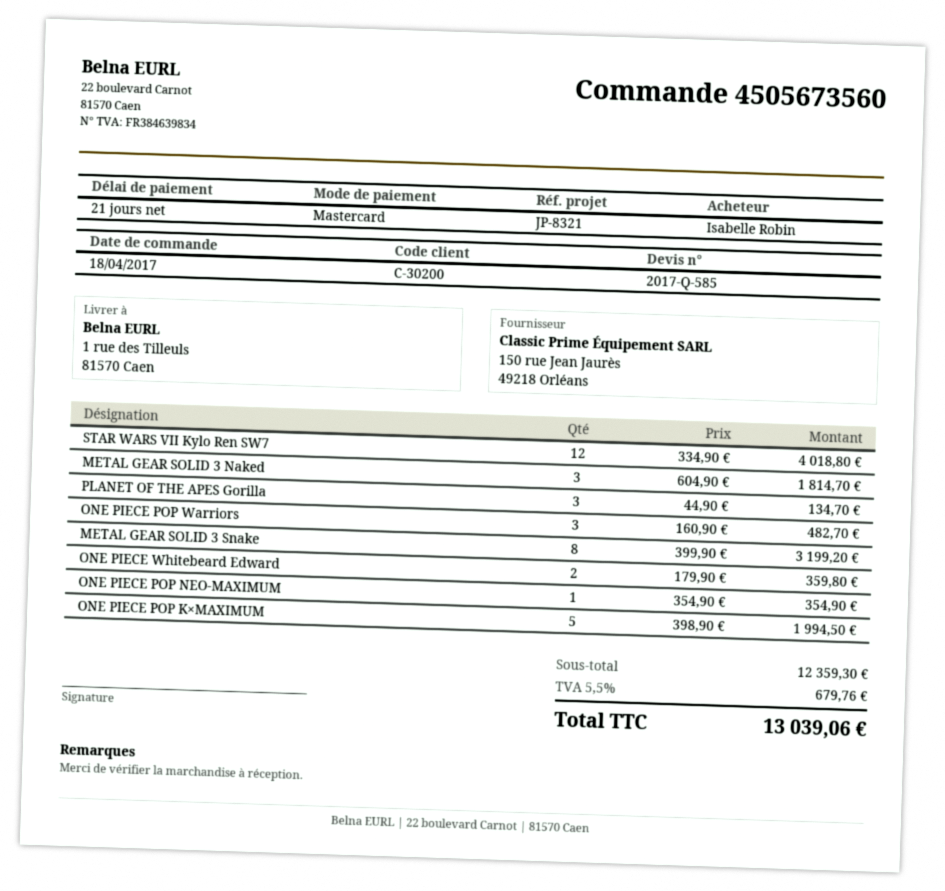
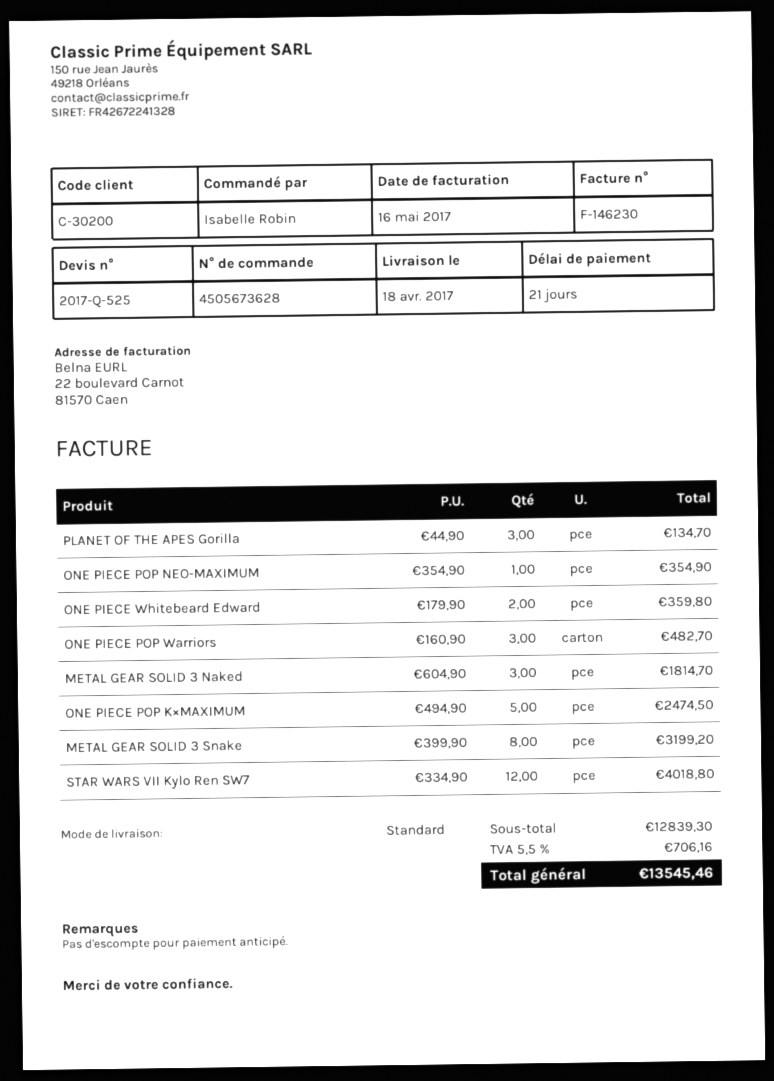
quote number: 2017-Q-585 -> 2017-Q-525
order number: 4505673560 -> 4505673628
ONE PIECE POP K×MAXIMUM: 5 x 398.90 = 1994.50 -> 5 x 494.90 = 2474.50
subtotal: 12359.30 -> 12839.30
tax: 5.5% = 679.76 -> 5.5% = 706.16
total: 13039.06 -> 13545.46

